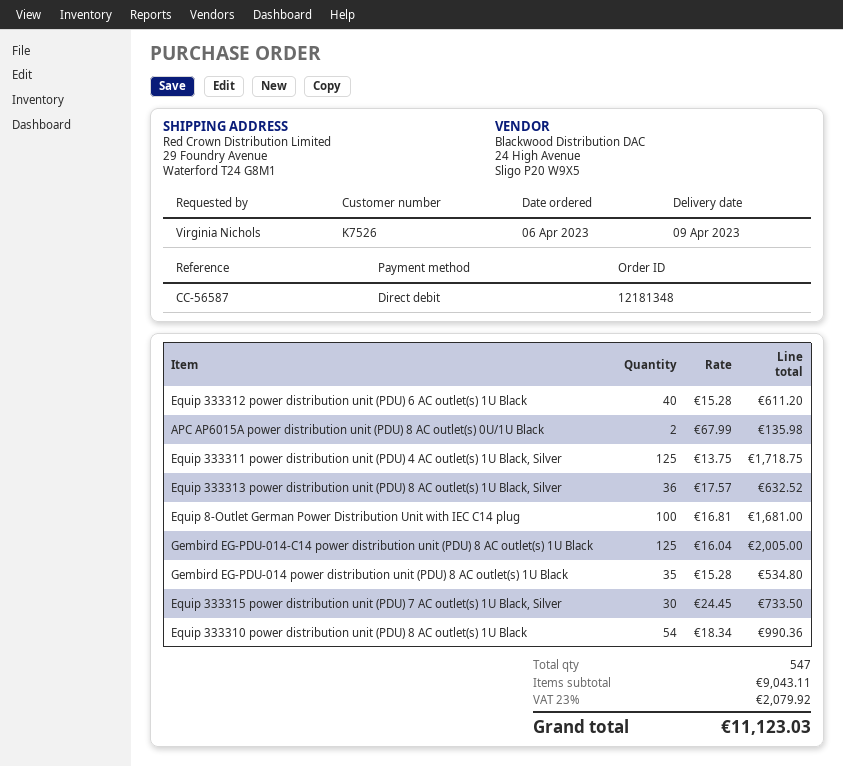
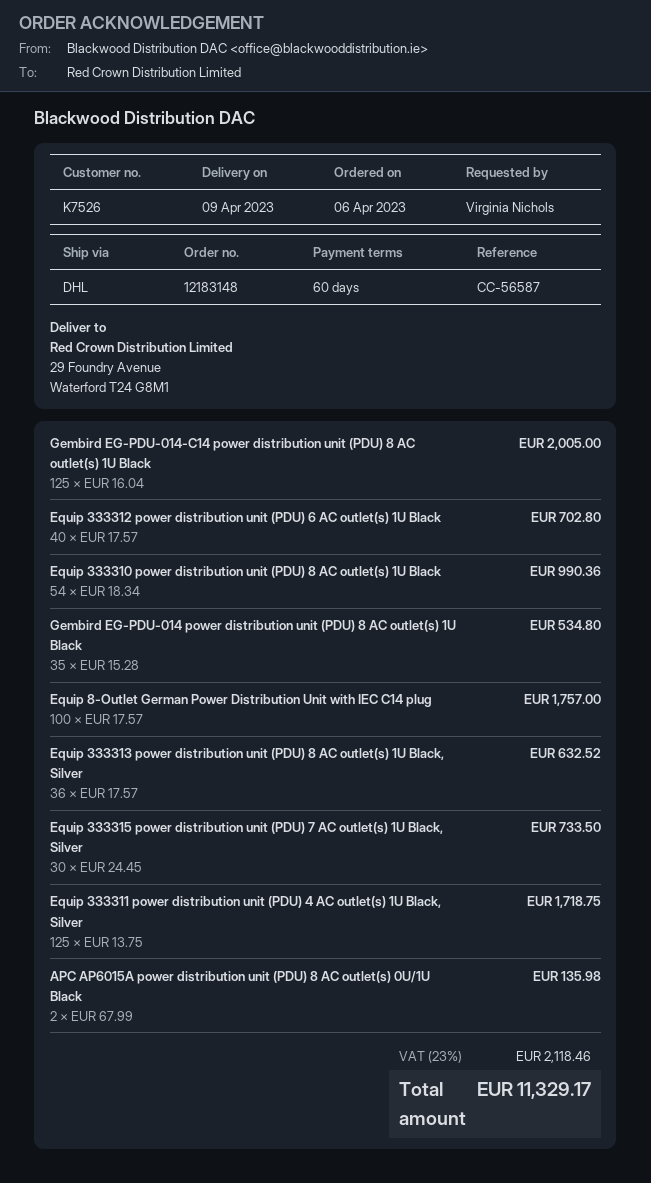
order number: 12181348 -> 12183148
Equip 333312 power distribution unit (PDU) 6 AC outlet(s) 1U Black: 40 x 15.28 = 611.20 -> 40 x 17.57 = 702.80
Equip 8-Outlet German Power Distribution Unit with IEC C14 plug: 100 x 16.81 = 1681.00 -> 100 x 17.57 = 1757.00
tax: 23% = 2079.92 -> 23% = 2118.46
total: 11123.03 -> 11329.17

